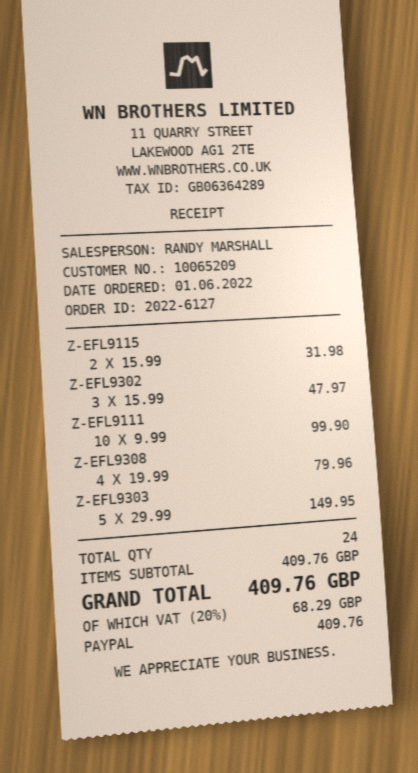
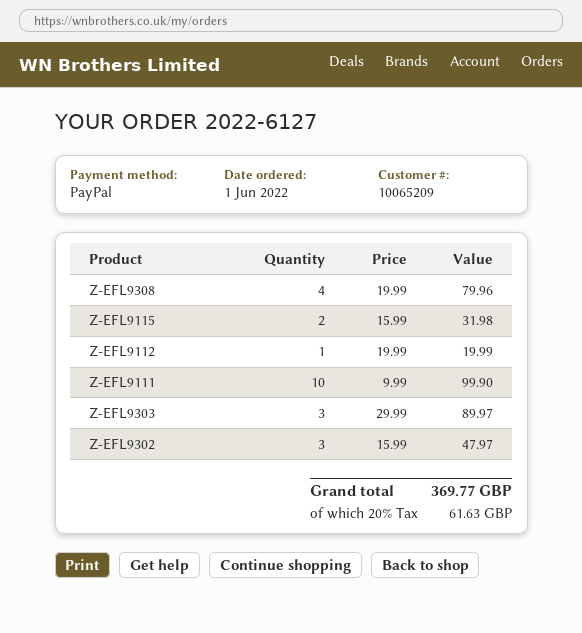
Z-EFL9303: 5 x 29.99 = 149.95 -> 3 x 29.99 = 89.97
Z-EFL9112: none -> 1 x 19.99 = 19.99
tax: 20% = 68.29 -> 20% = 61.63
total: 409.76 -> 369.77

